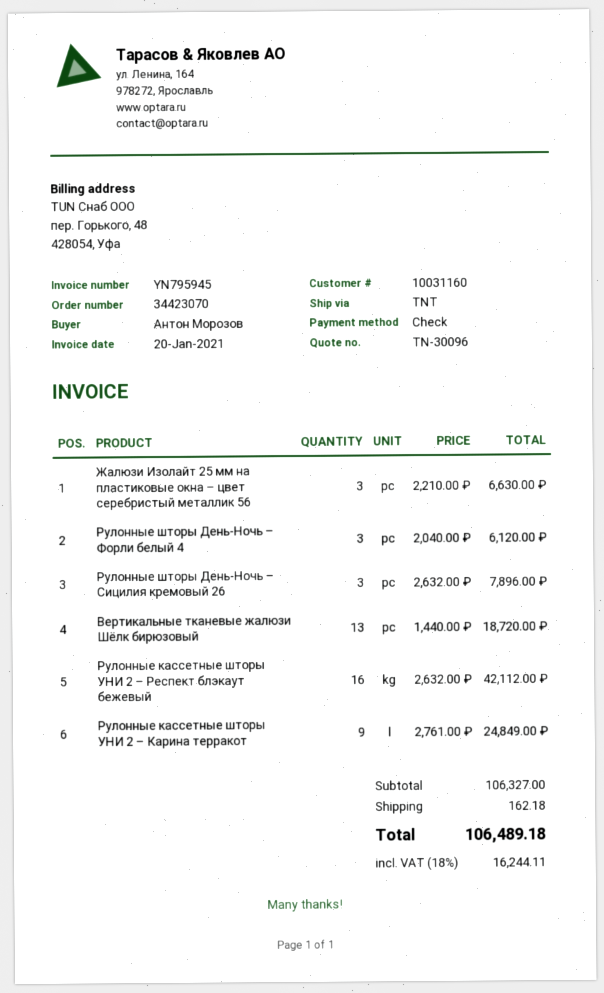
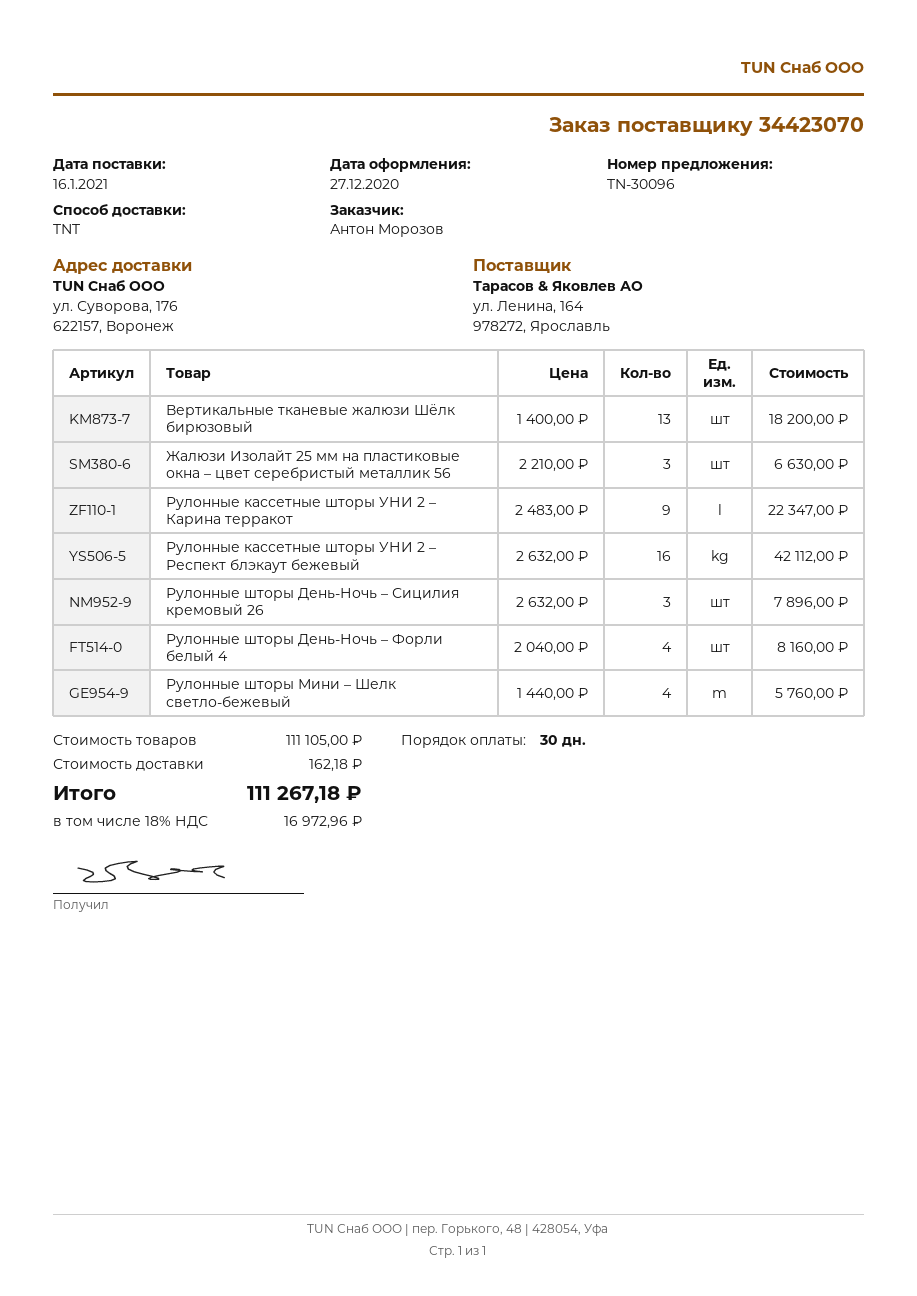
Рулонные шторы День-Ночь – Форли белый 4: 3 x 2040.00 = 6120.00 -> 4 x 2040.00 = 8160.00
Вертикальные тканевые жалюзи Шёлк бирюзовый: 13 x 1440.00 = 18720.00 -> 13 x 1400.00 = 18200.00
Рулонные кассетные шторы УНИ 2 – Карина терракот: 9 x 2761.00 = 24849.00 -> 9 x 2483.00 = 22347.00
Рулонные шторы Мини – Шелк светло-бежевый: none -> 4 x 1440.00 = 5760.00
subtotal: 106327.00 -> 111105.00
tax: 18% = 16244.11 -> 18% = 16972.96
total: 106489.18 -> 111267.18

